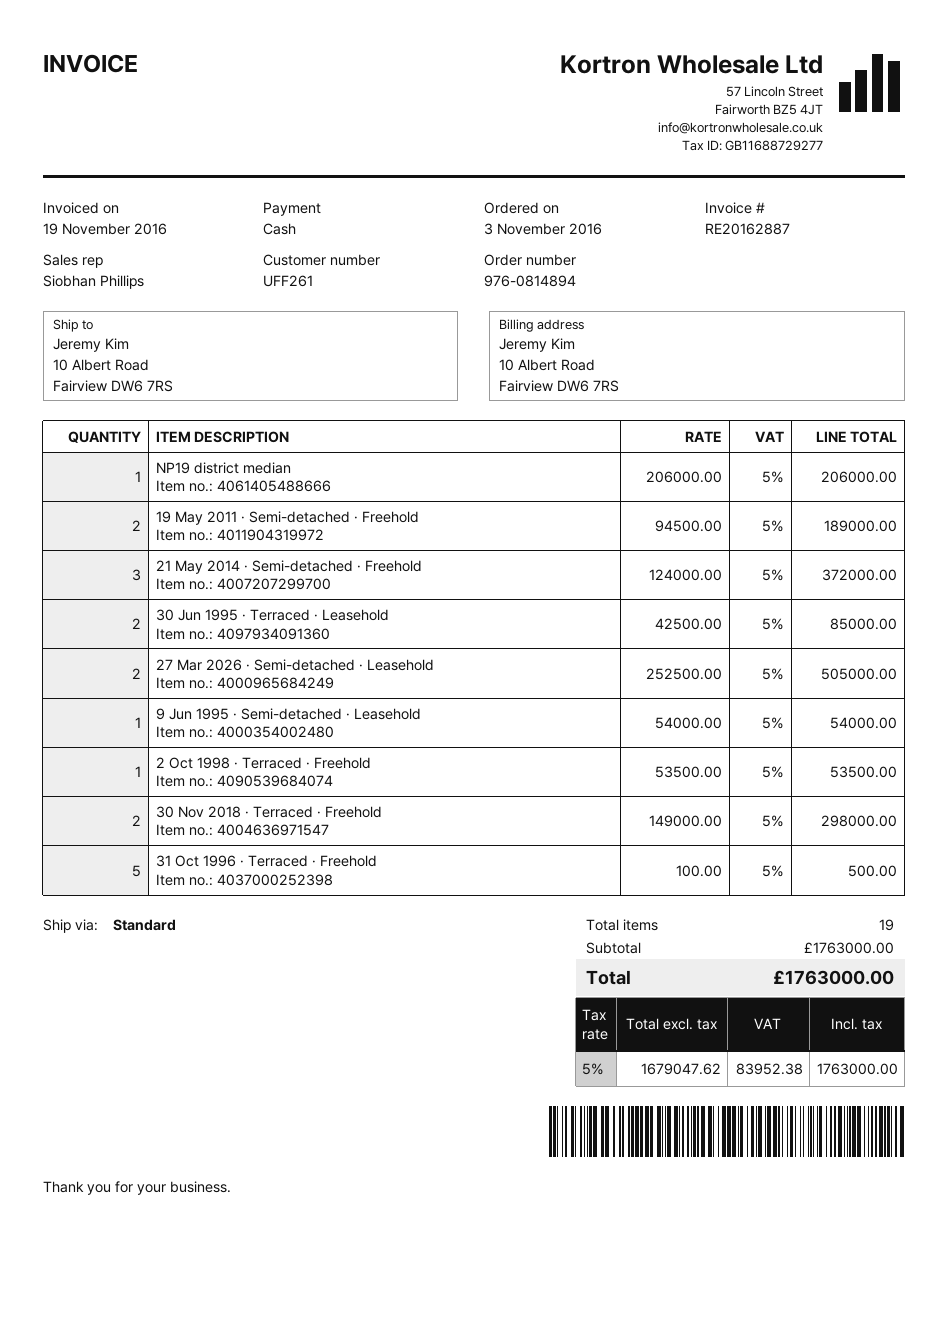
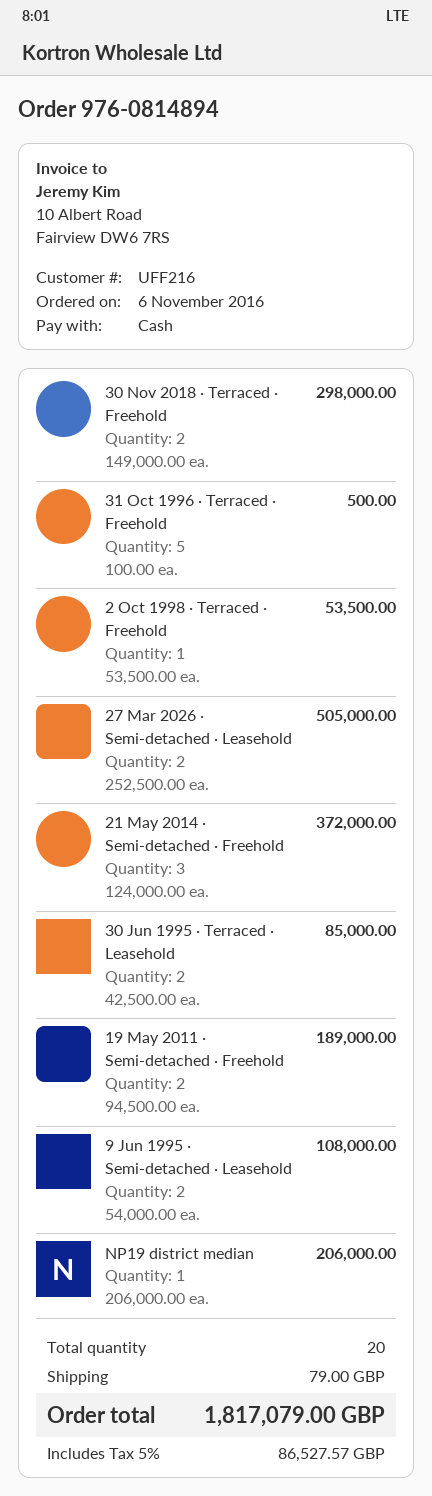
order date: 2016-11-03 -> 2016-11-06
customer number: UFF261 -> UFF216
9 Jun 1995 · Semi-detached · Leasehold: 1 x 54000.00 = 54000.00 -> 2 x 54000.00 = 108000.00
total quantity: 19 -> 20
shipping: none -> 79.00
tax: 5% = 83952.38 -> 5% = 86527.57
total: 1763000.00 -> 1817079.00

